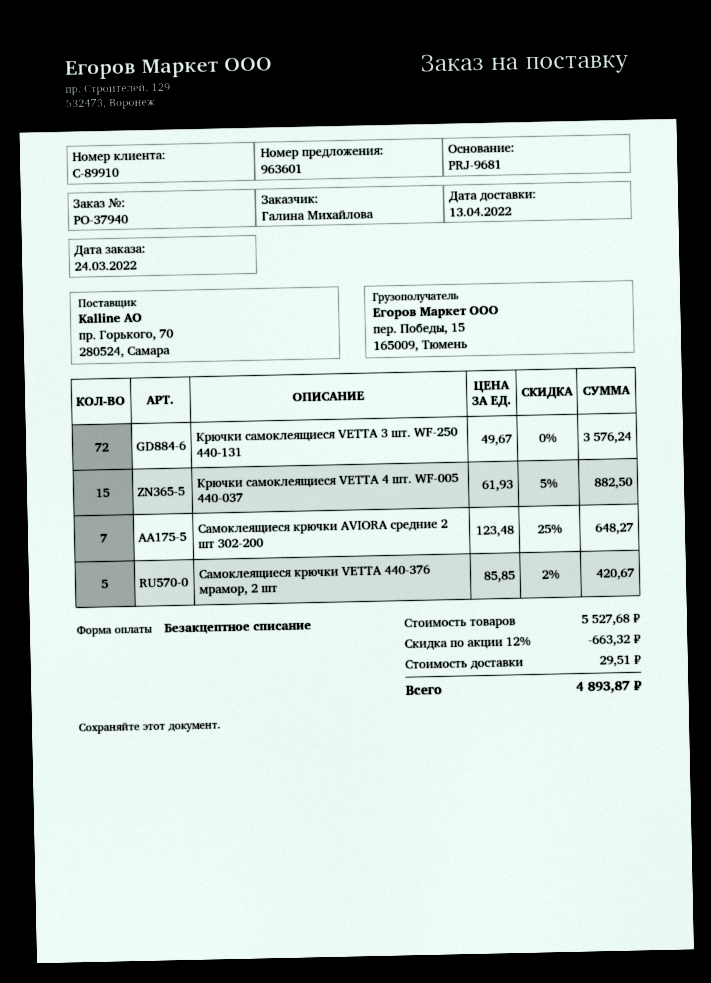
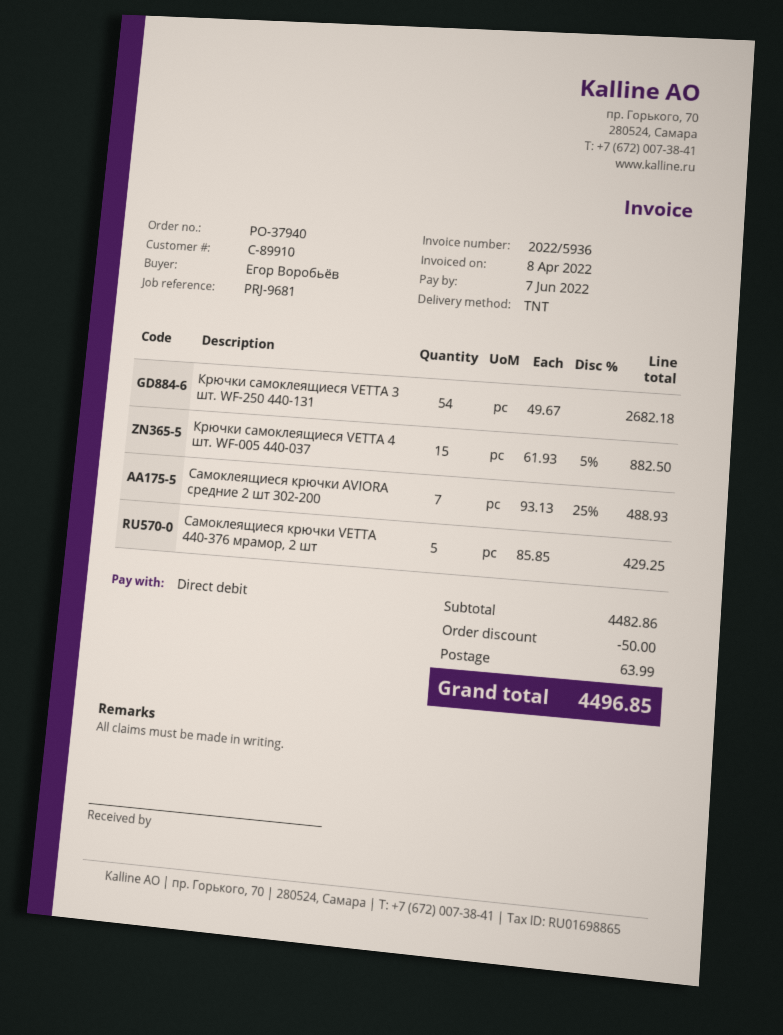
ordered by: Галина Михайлова -> Егор Воробьёв
Крючки самоклеящиеся VETTA 3 шт. WF-250 440-131: 72 x 49.67 = 3576.24 -> 54 x 49.67 = 2682.18
Самоклеящиеся крючки AVIORA средние 2 шт 302-200: 7 x 123.48 - 25% = 648.27 -> 7 x 93.13 - 25% = 488.93
Самоклеящиеся крючки VETTA 440-376 мрамор, 2 шт: 5 x 85.85 - 2% = 420.67 -> 5 x 85.85 = 429.25
subtotal: 5527.68 -> 4482.86
discount: 663.32 -> 50.00
shipping: 29.51 -> 63.99
total: 4893.87 -> 4496.85

